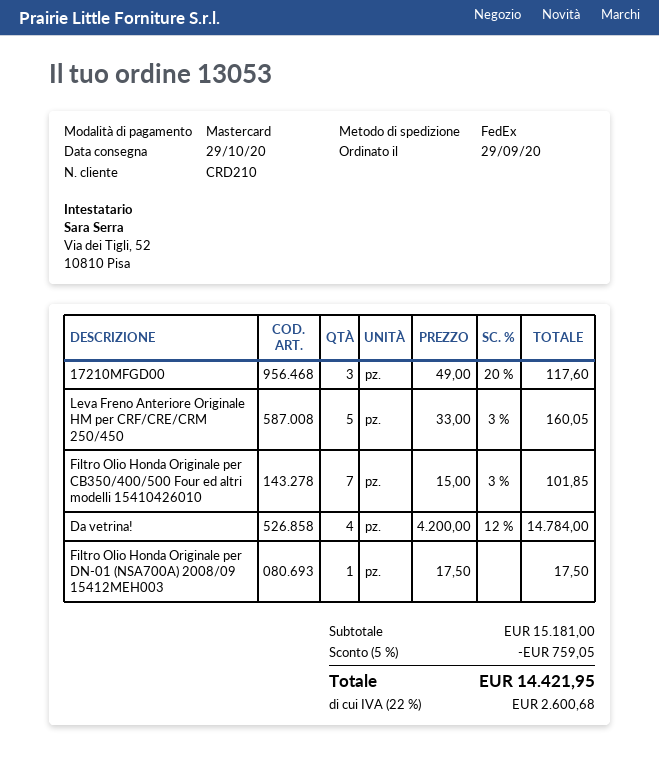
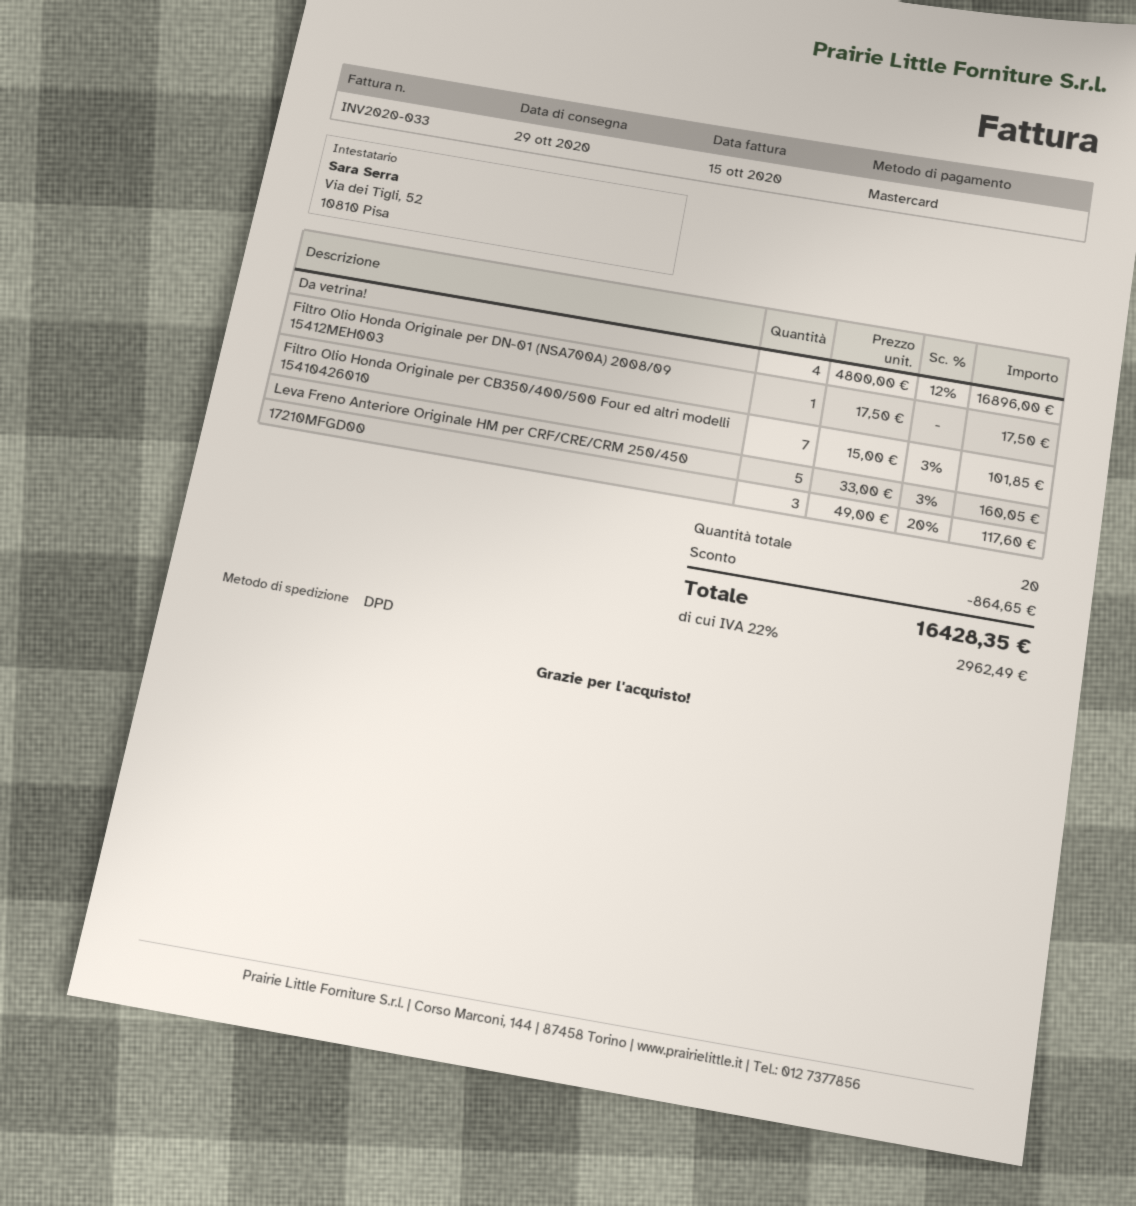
shipping method: FedEx -> DPD
Da vetrina!: 4 x 4200.00 - 12% = 14784.00 -> 4 x 4800.00 - 12% = 16896.00
discount: 759.05 -> 864.65
tax: 22% = 2600.68 -> 22% = 2962.49
total: 14421.95 -> 16428.35

